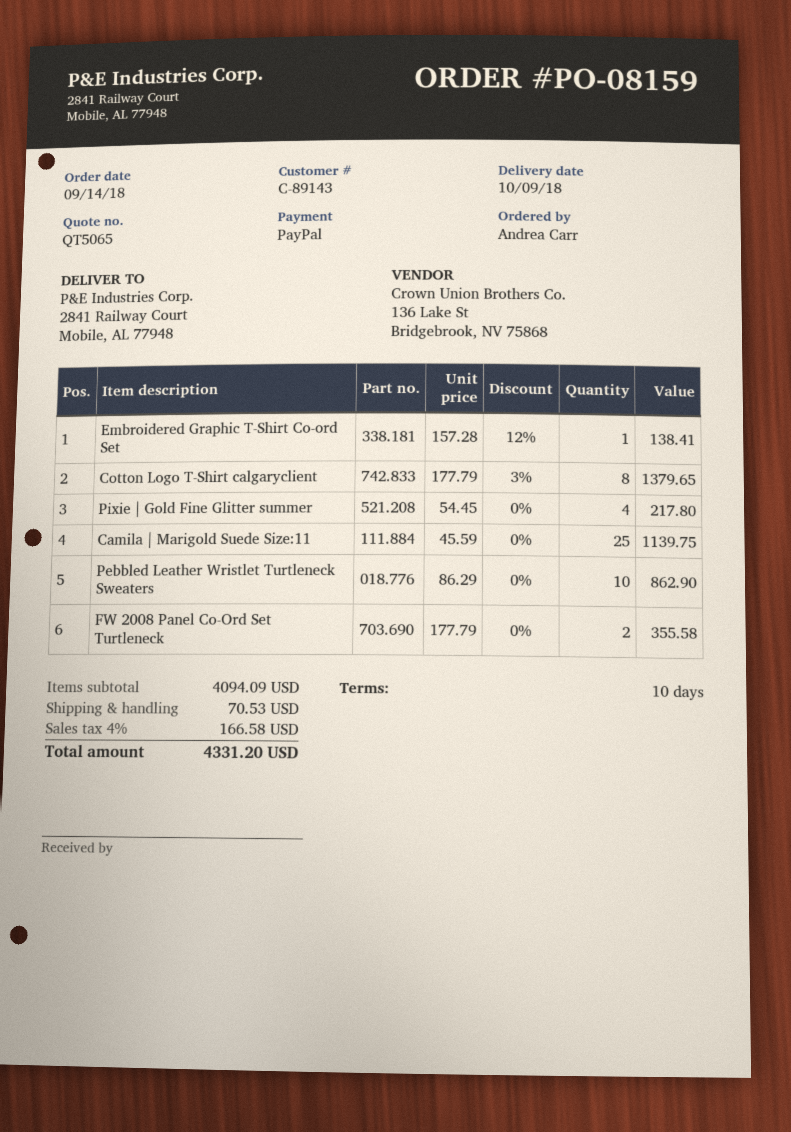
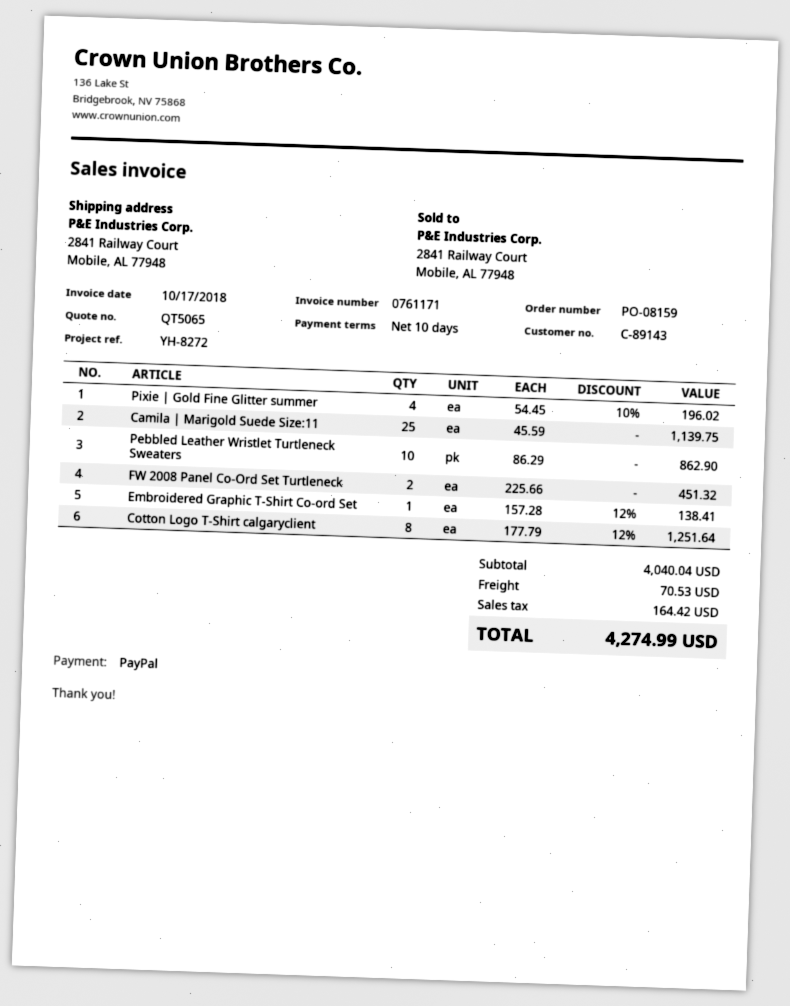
Cotton Logo T-Shirt calgaryclient: 8 x 177.79 - 3% = 1379.65 -> 8 x 177.79 - 12% = 1251.64
Pixie | Gold Fine Glitter summer: 4 x 54.45 = 217.80 -> 4 x 54.45 - 10% = 196.02
FW 2008 Panel Co-Ord Set Turtleneck: 2 x 177.79 = 355.58 -> 2 x 225.66 = 451.32
subtotal: 4094.09 -> 4040.04
tax: 166.58 -> 164.42
total: 4331.20 -> 4274.99

